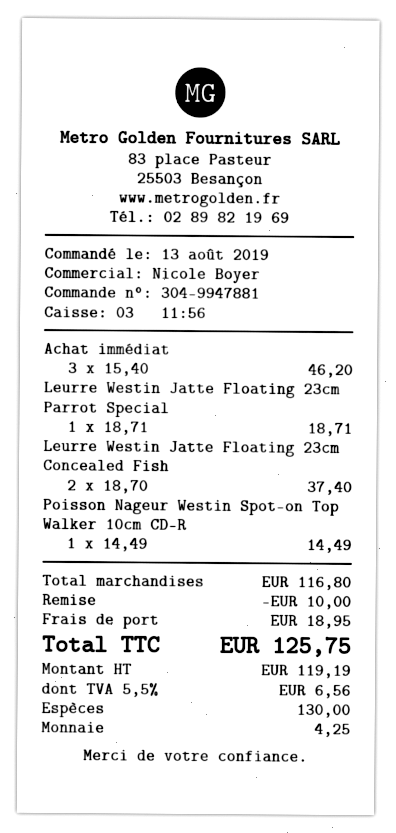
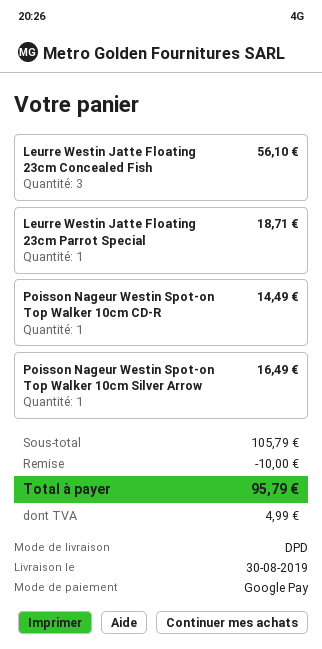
payment method: cash -> Google Pay
Achat immédiat: 3 for 46.20 -> none
Leurre Westin Jatte Floating 23cm Concealed Fish: 2 for 37.40 -> 3 for 56.10
Poisson Nageur Westin Spot-on Top Walker 10cm Silver Arrow: none -> 1 for 16.49
subtotal: 116.80 -> 105.79
shipping: 18.95 -> none
tax: 6.56 -> 4.99
total: 125.75 -> 95.79

